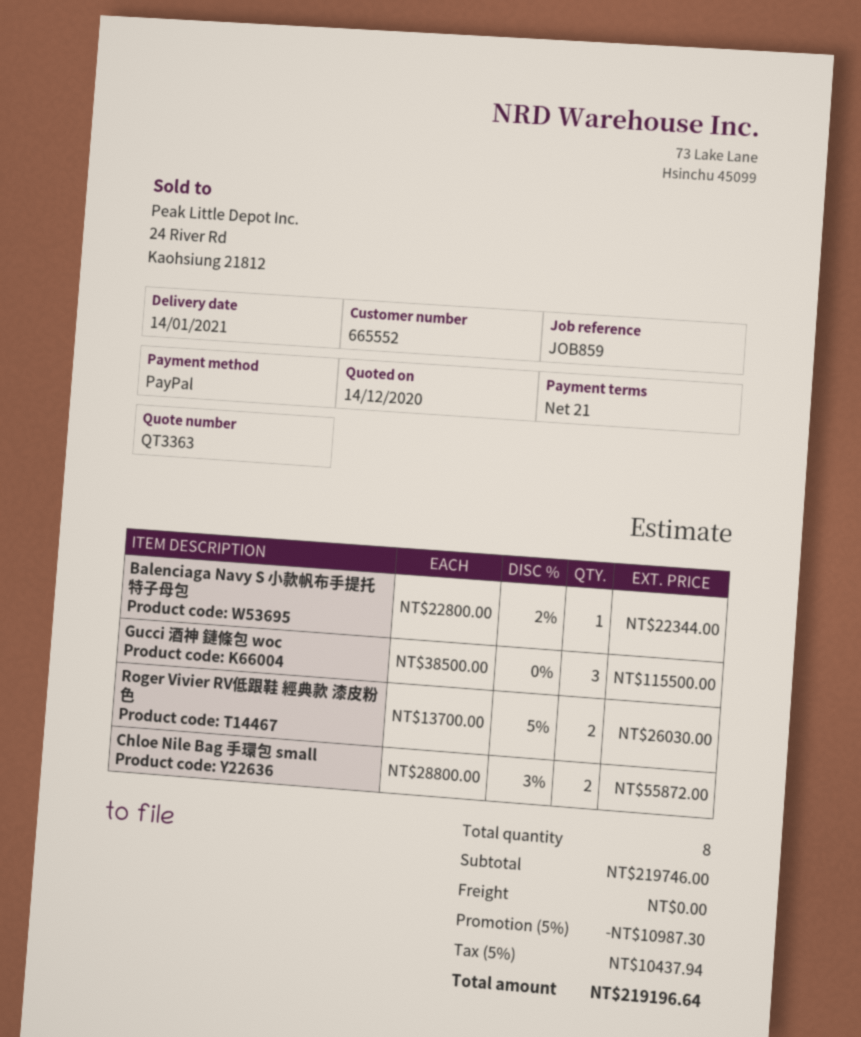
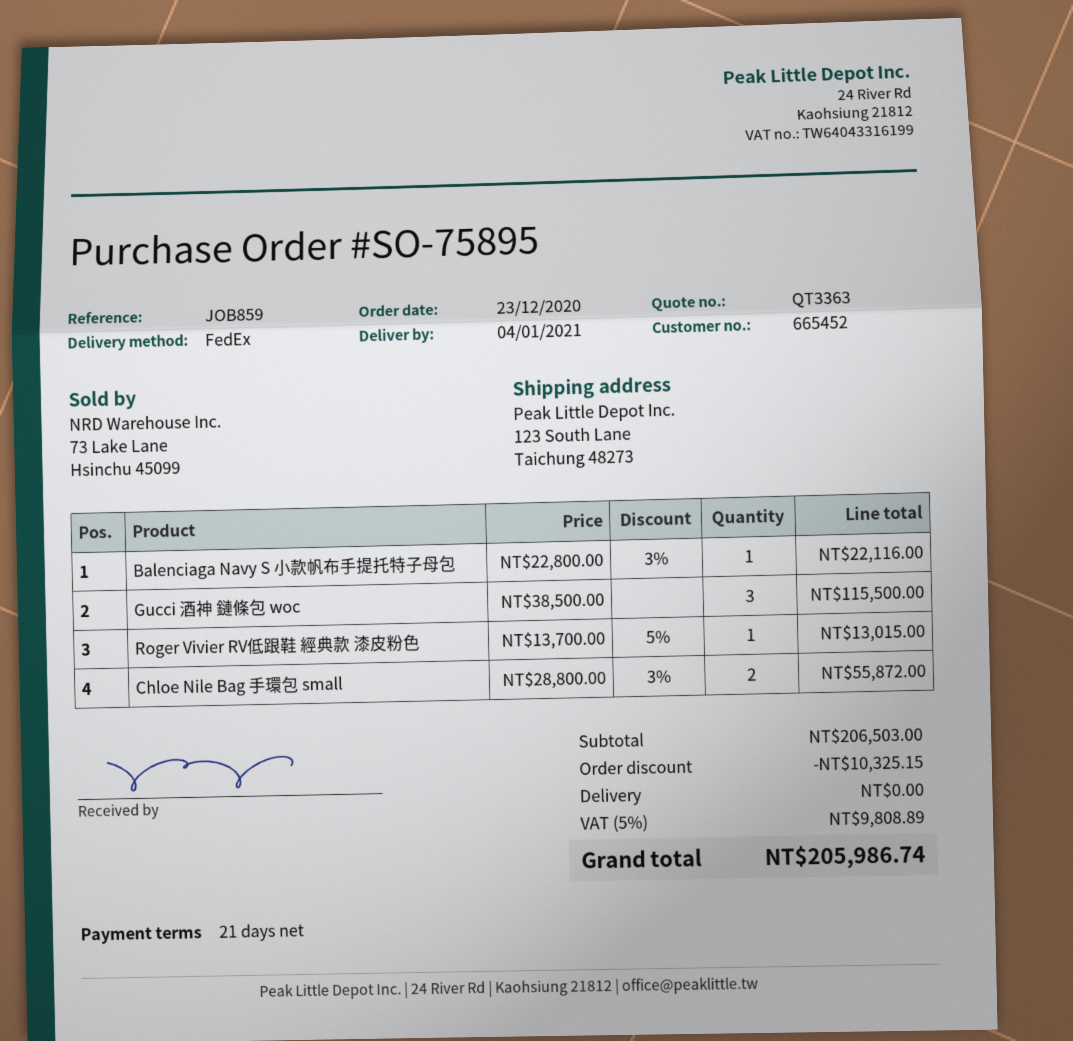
delivery date: 2021-01-14 -> 2021-01-04
customer number: 665552 -> 665452
Balenciaga Navy S 小款帆布手提托特子母包: 1 x 22800.00 - 2% = 22344.00 -> 1 x 22800.00 - 3% = 22116.00
Roger Vivier RV低跟鞋 經典款 漆皮粉色: 2 x 13700.00 - 5% = 26030.00 -> 1 x 13700.00 - 5% = 13015.00
subtotal: 219746.00 -> 206503.00
discount: 10987.30 -> 10325.15
tax: 5% = 10437.94 -> 5% = 9808.89
total: 219196.64 -> 205986.74

